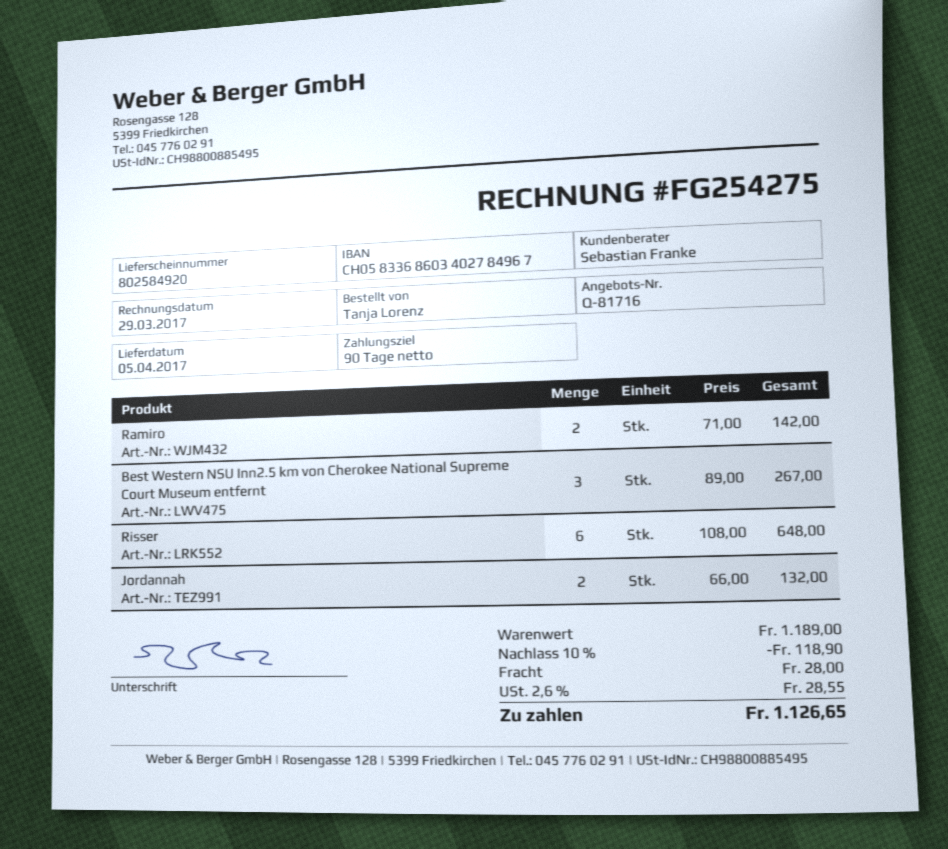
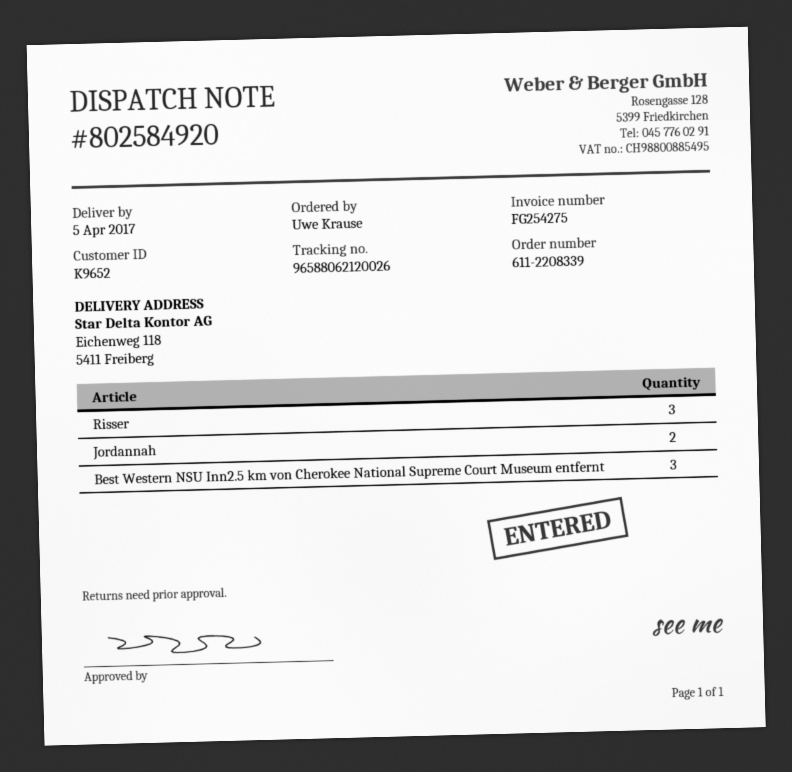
ordered by: Tanja Lorenz -> Uwe Krause
Ramiro: 2 -> none
Risser: 6 -> 3

